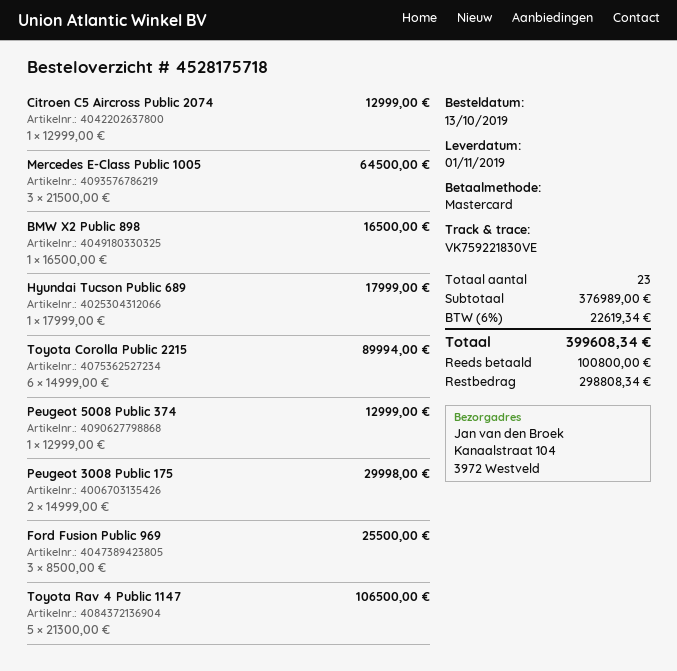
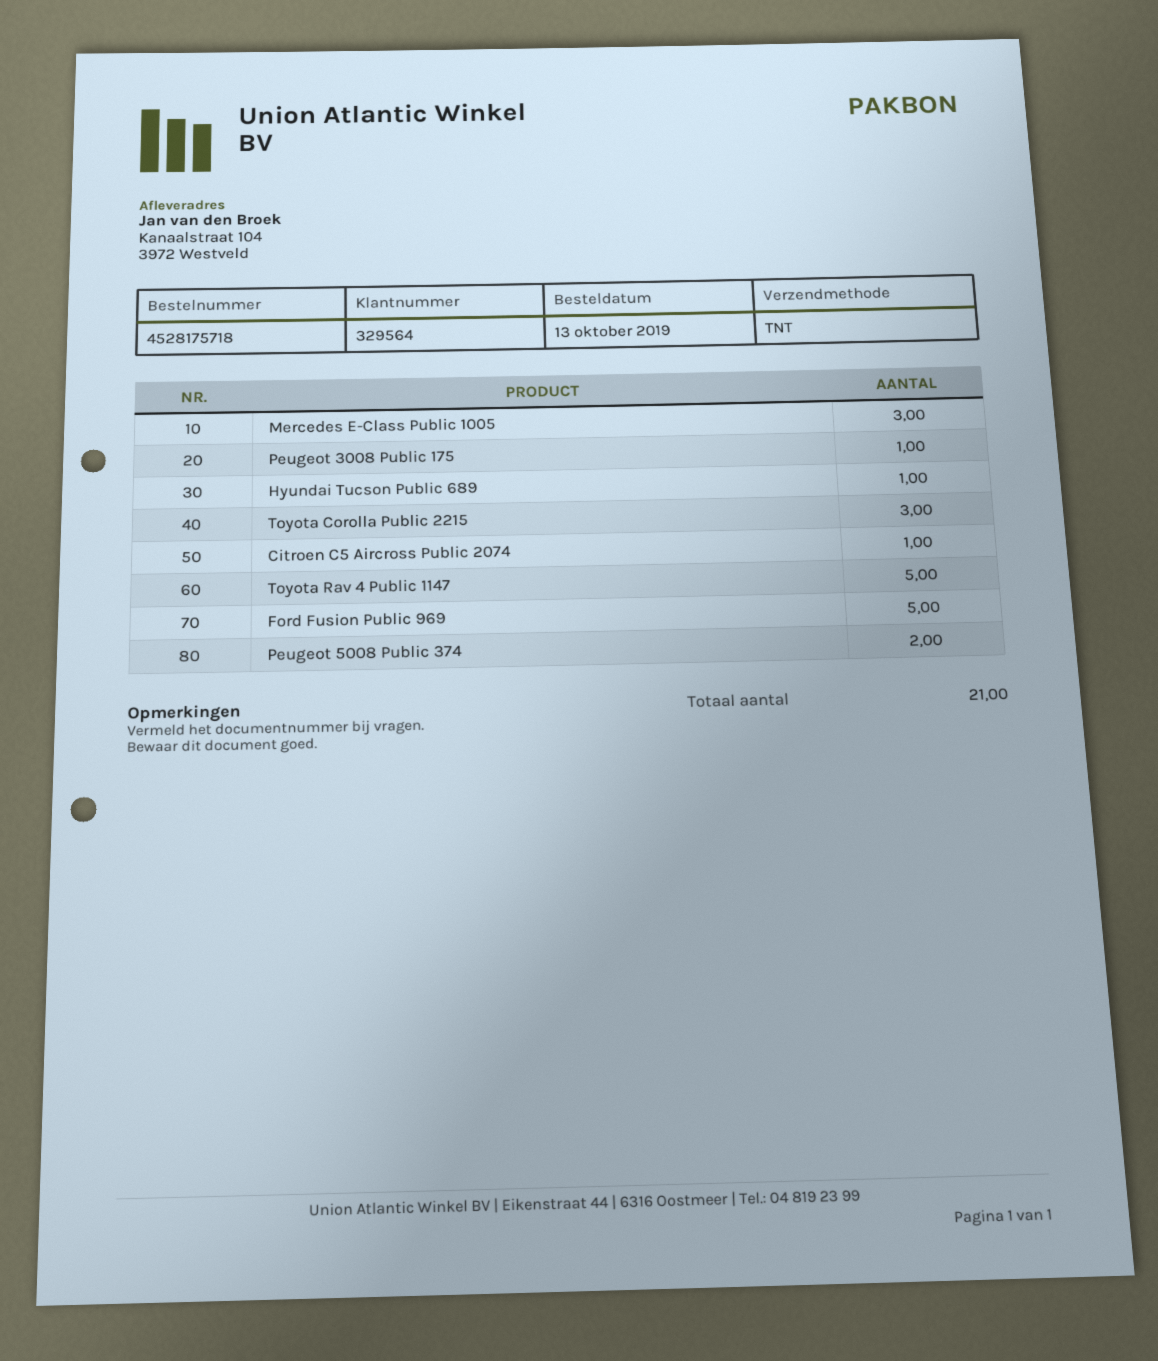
BMW X2 Public 898: 1 -> none
Toyota Corolla Public 2215: 6 -> 3
Peugeot 5008 Public 374: 1 -> 2
Peugeot 3008 Public 175: 2 -> 1
Ford Fusion Public 969: 3 -> 5
total quantity: 23 -> 21

